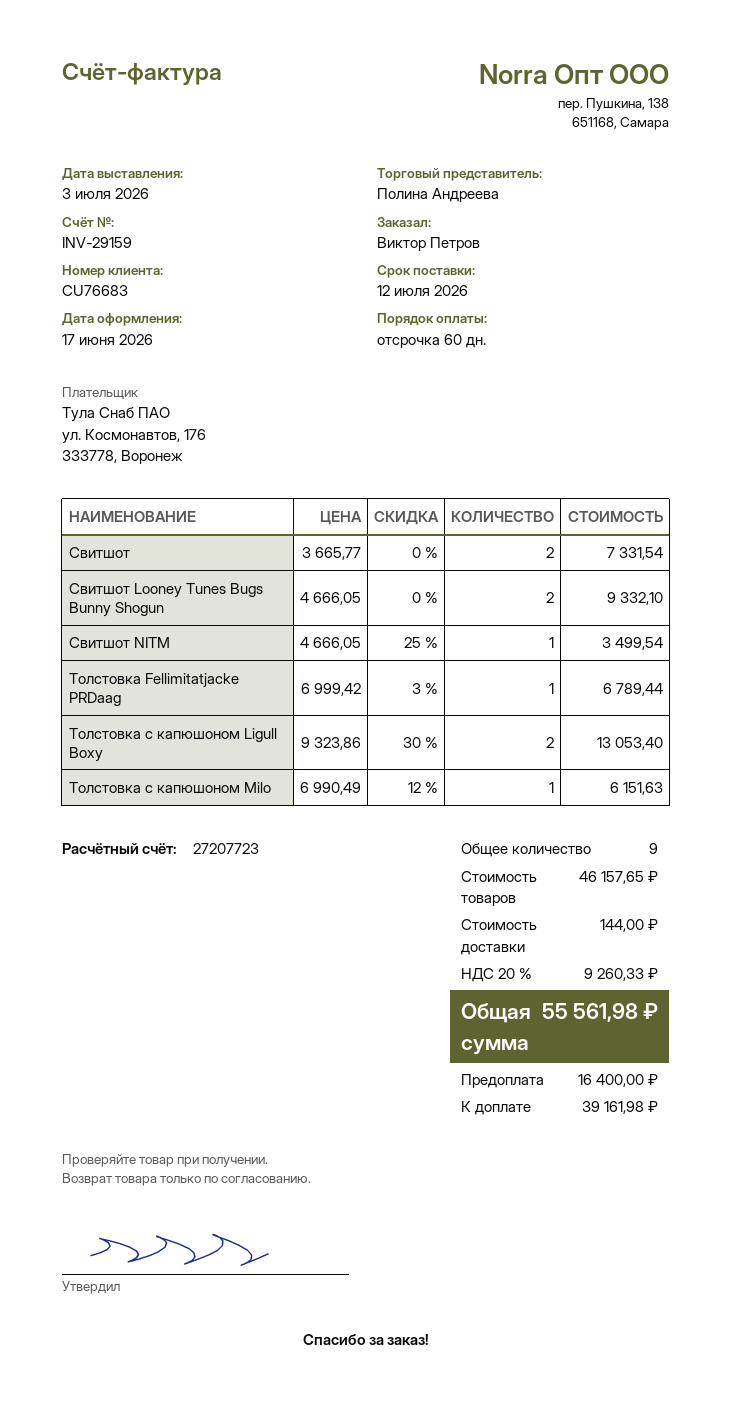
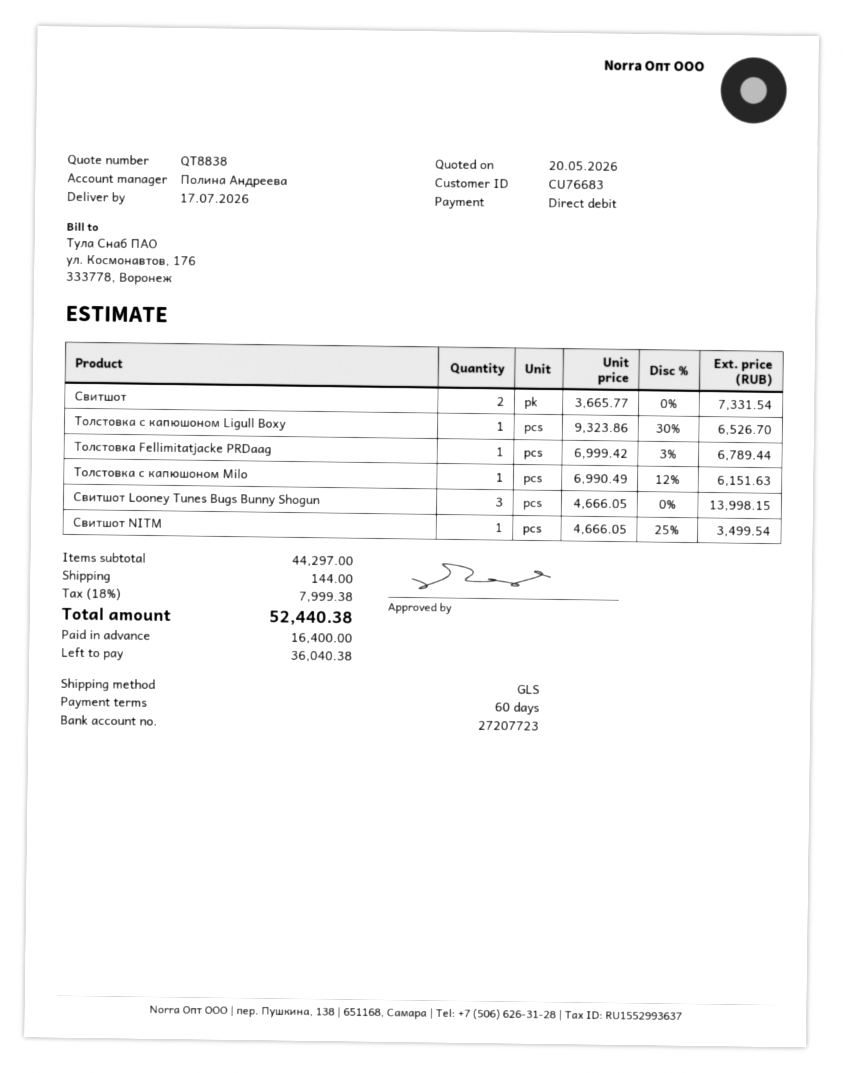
delivery date: 2026-07-12 -> 2026-07-17
Свитшот Looney Tunes Bugs Bunny Shogun: 2 x 4666.05 = 9332.10 -> 3 x 4666.05 = 13998.15
Толстовка с капюшоном Ligull Boxy: 2 x 9323.86 - 30% = 13053.40 -> 1 x 9323.86 - 30% = 6526.70
subtotal: 46157.65 -> 44297.00
tax: 20% = 9260.33 -> 18% = 7999.38
total: 55561.98 -> 52440.38
balance: 39161.98 -> 36040.38

